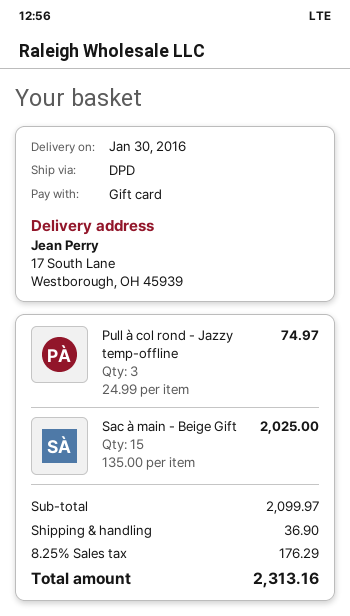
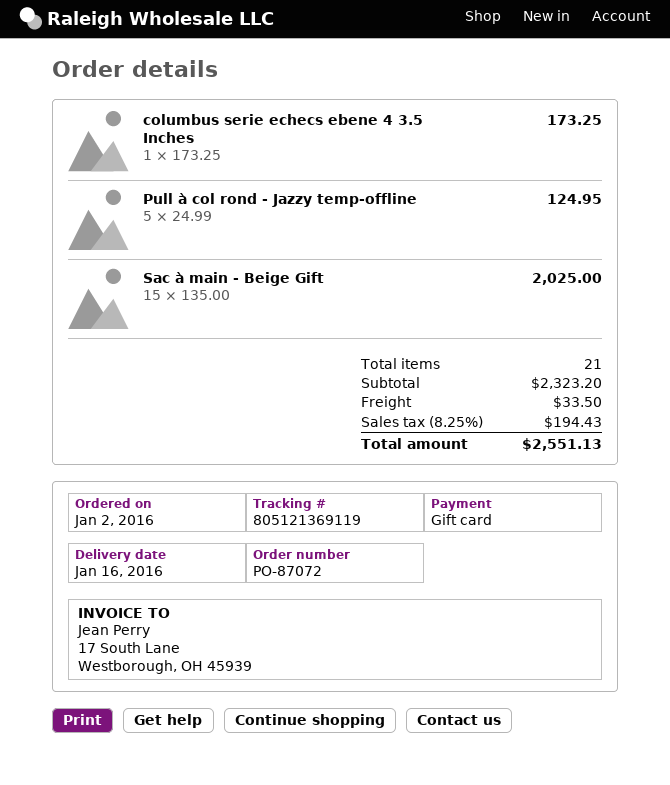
delivery date: 2016-01-30 -> 2016-01-16
Pull à col rond - Jazzy temp-offline: 3 x 24.99 = 74.97 -> 5 x 24.99 = 124.95
columbus serie echecs ebene 4 3.5 Inches: none -> 1 x 173.25 = 173.25
subtotal: 2099.97 -> 2323.20
shipping: 36.90 -> 33.50
tax: 8.25% = 176.29 -> 8.25% = 194.43
total: 2313.16 -> 2551.13

